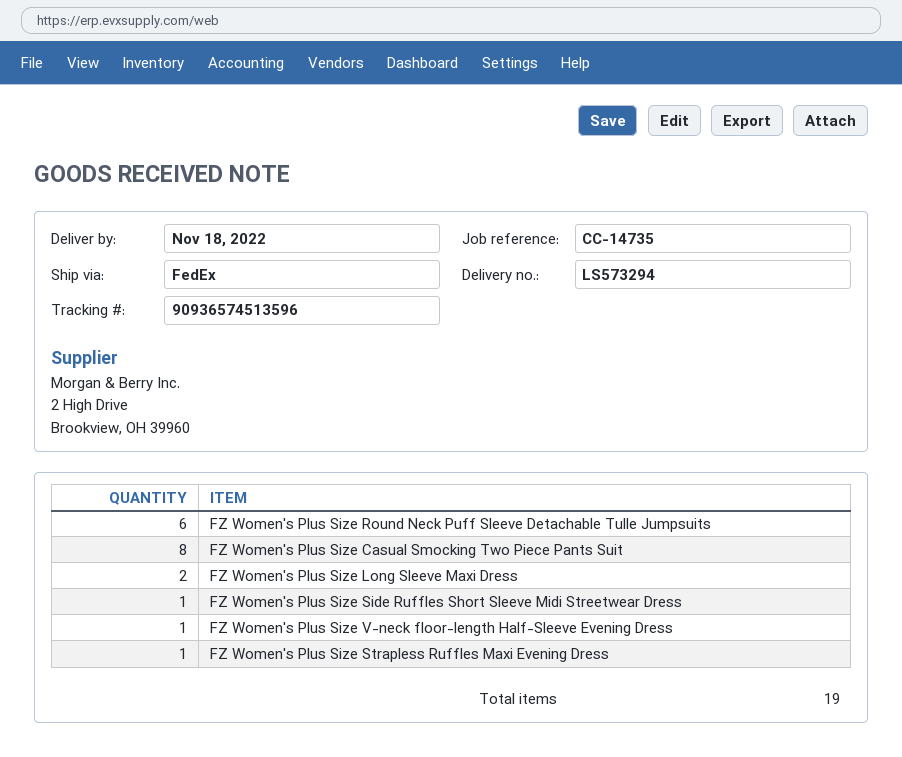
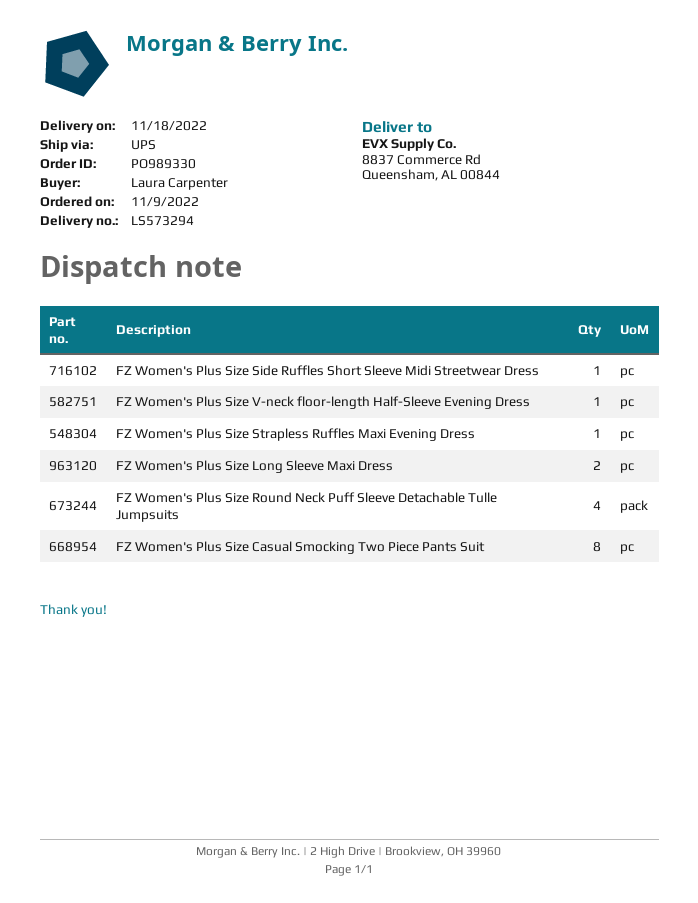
shipping method: FedEx -> UPS
FZ Women's Plus Size Round Neck Puff Sleeve Detachable Tulle Jumpsuits: 6 -> 4

